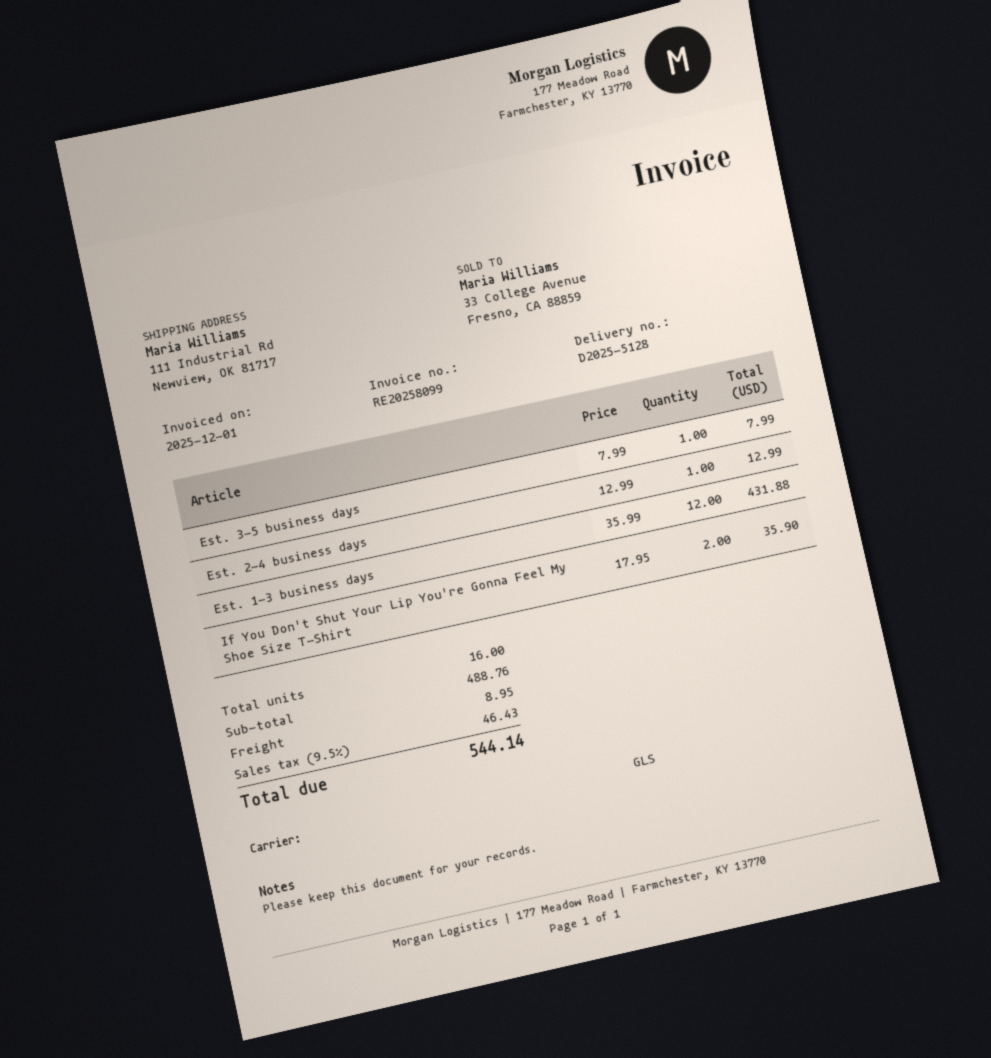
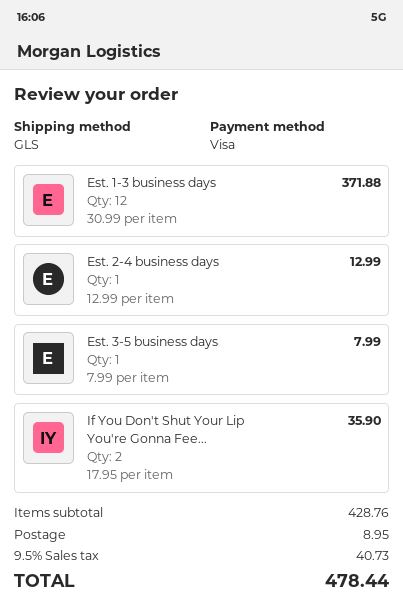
Est. 1-3 business days: 12 x 35.99 = 431.88 -> 12 x 30.99 = 371.88
subtotal: 488.76 -> 428.76
tax: 9.5% = 46.43 -> 9.5% = 40.73
total: 544.14 -> 478.44

